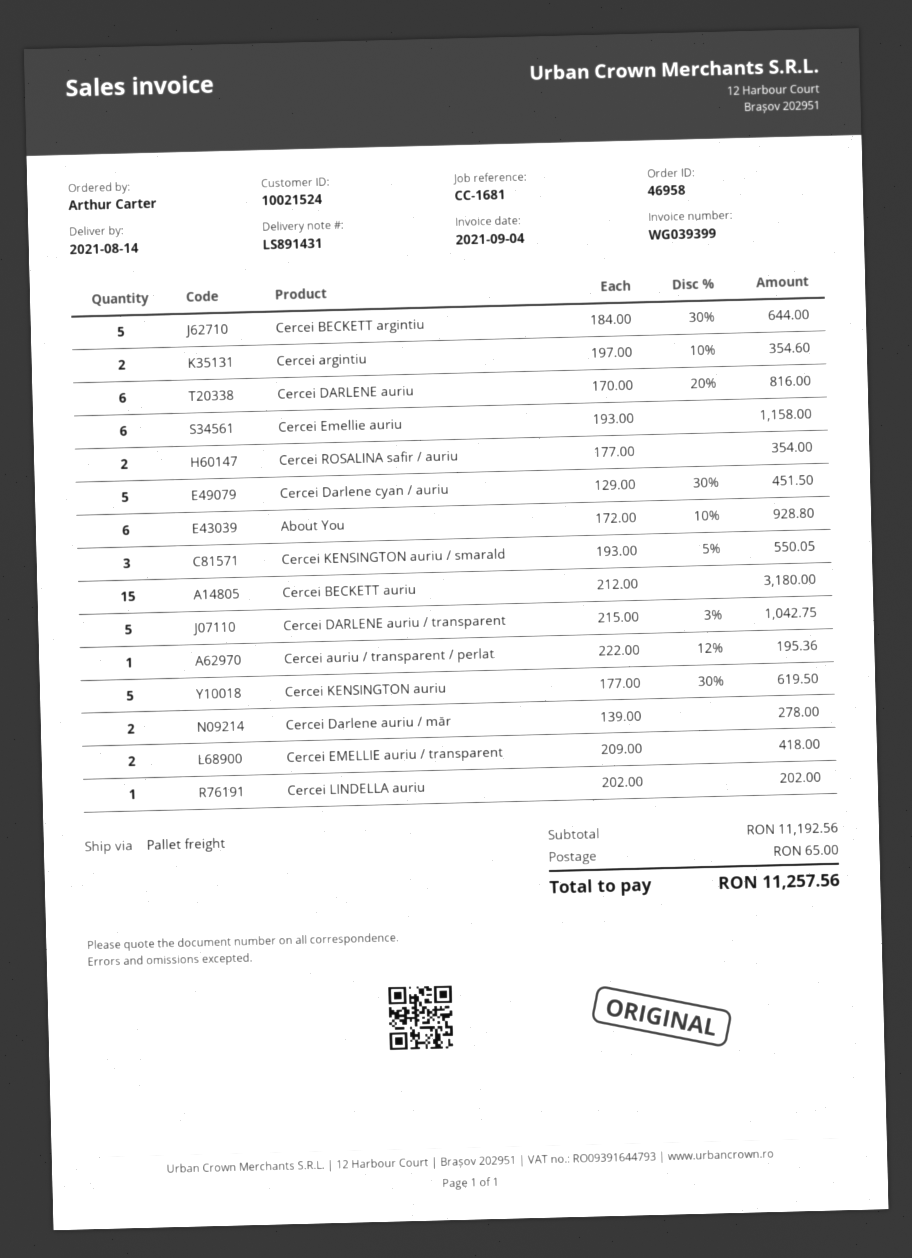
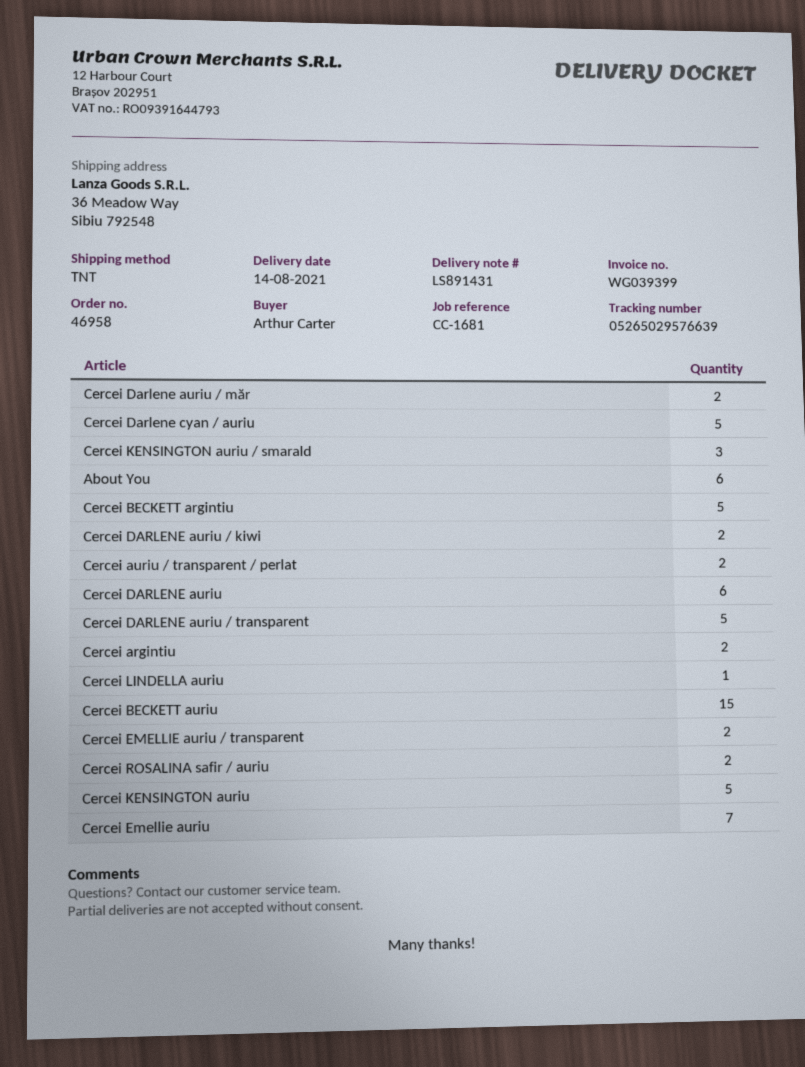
shipping method: pallet freight -> TNT
Cercei Emellie auriu: 6 -> 7
Cercei auriu / transparent / perlat: 1 -> 2
Cercei DARLENE auriu / kiwi: none -> 2

